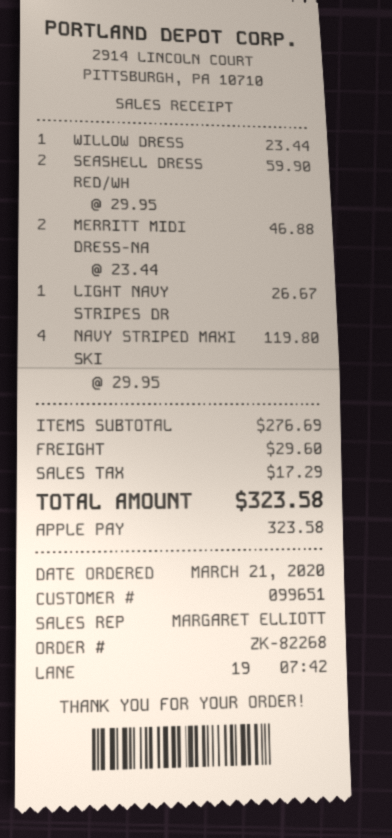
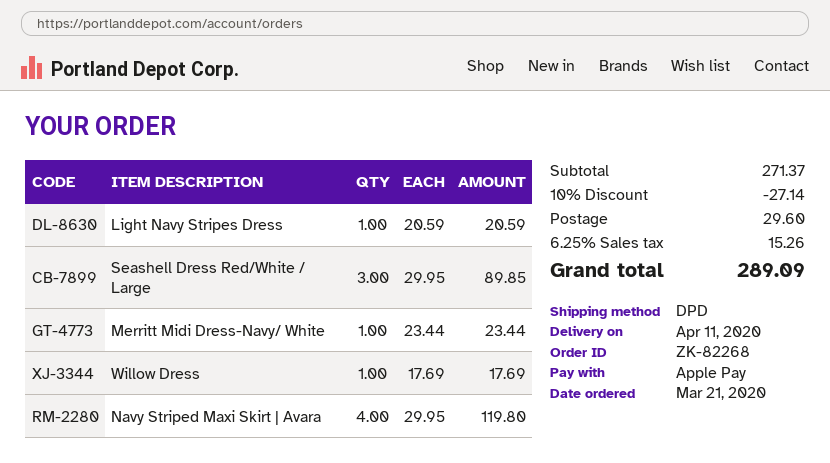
WILLOW DRESS: 1 x 23.44 = 23.44 -> 1 x 17.69 = 17.69
SEASHELL DRESS RED/WH: 2 x 29.95 = 59.90 -> 3 x 29.95 = 89.85
MERRITT MIDI DRESS-NA: 2 x 23.44 = 46.88 -> 1 x 23.44 = 23.44
LIGHT NAVY STRIPES DR: 1 x 26.67 = 26.67 -> 1 x 20.59 = 20.59
subtotal: 276.69 -> 271.37
discount: none -> 10% = 27.14
tax: 17.29 -> 15.26
total: 323.58 -> 289.09

